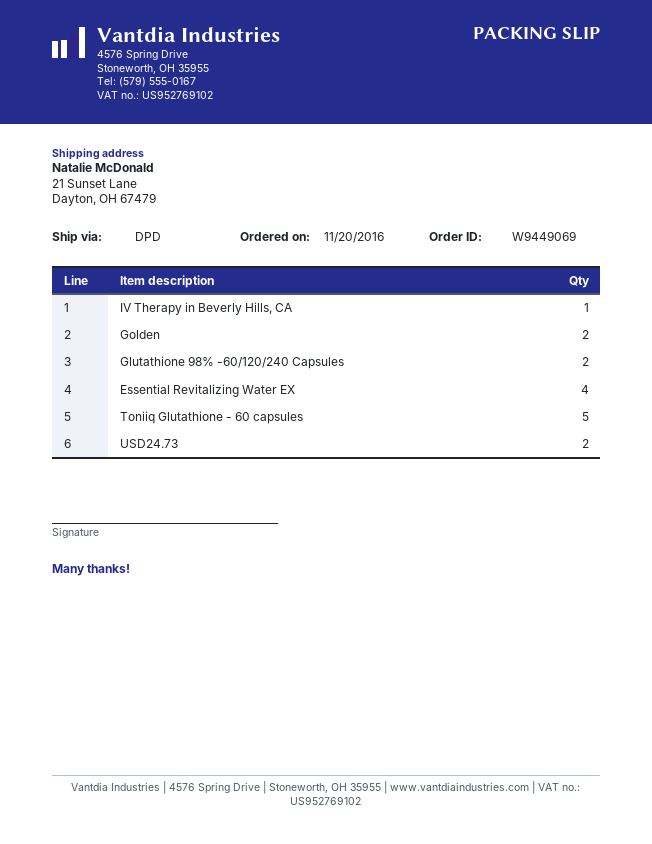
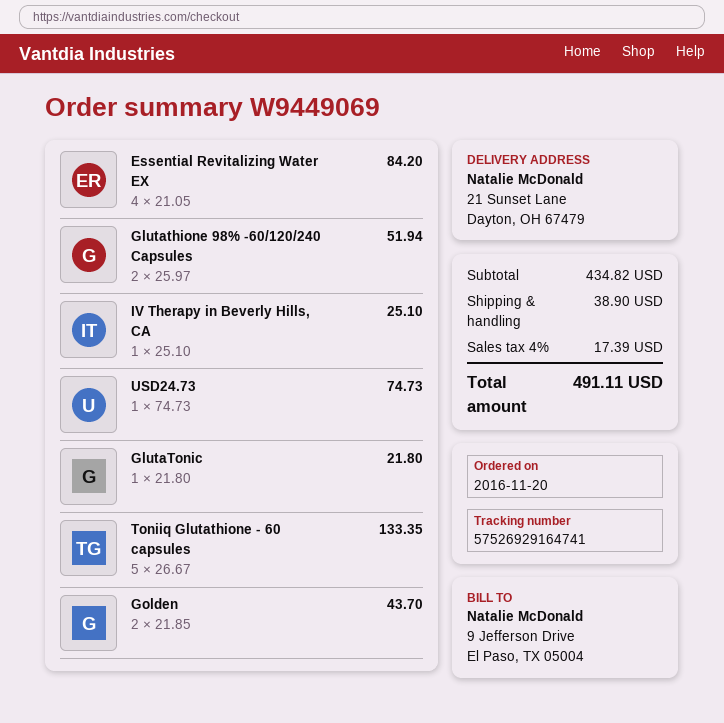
USD24.73: 2 -> 1
GlutaTonic: none -> 1

